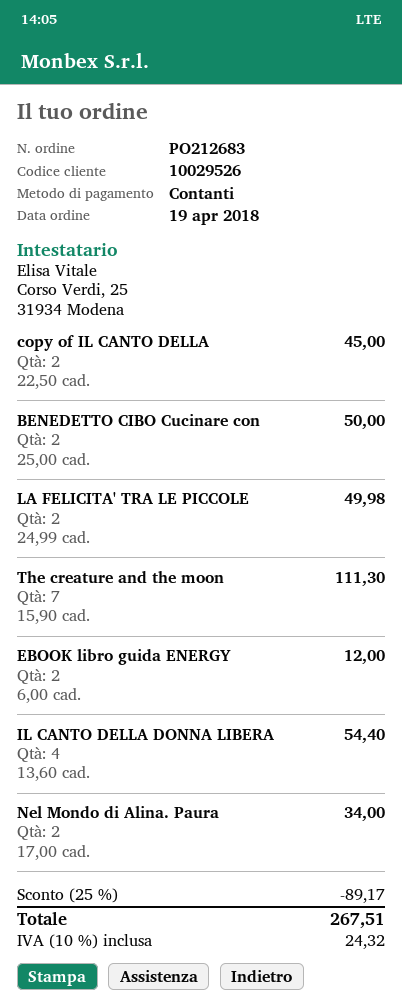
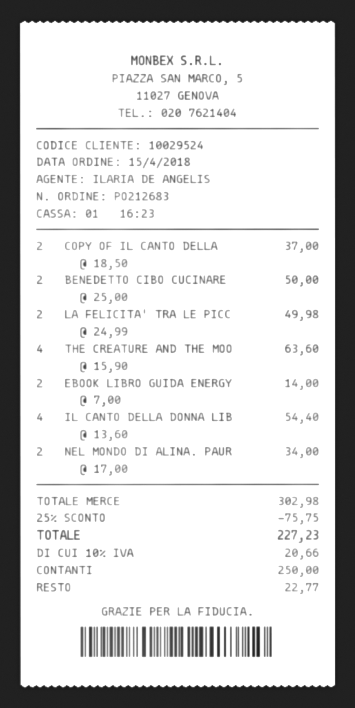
order date: 2018-04-19 -> 2018-04-15
customer number: 10029526 -> 10029524
copy of IL CANTO DELLA: 2 x 22.50 = 45.00 -> 2 x 18.50 = 37.00
The creature and the moon: 7 x 15.90 = 111.30 -> 4 x 15.90 = 63.60
EBOOK libro guida ENERGY: 2 x 6.00 = 12.00 -> 2 x 7.00 = 14.00
discount: 25% = 89.17 -> 25% = 75.75
tax: 10% = 24.32 -> 10% = 20.66
total: 267.51 -> 227.23

